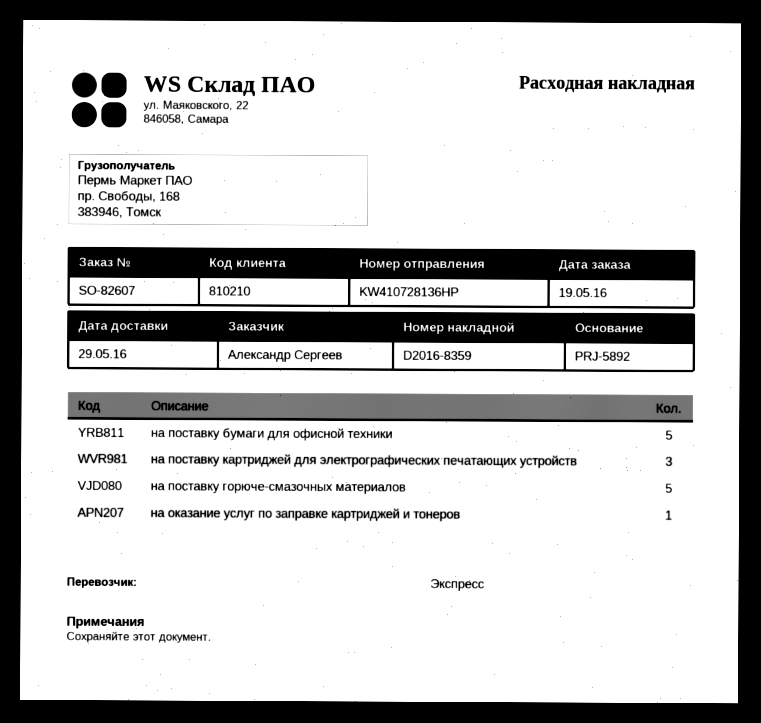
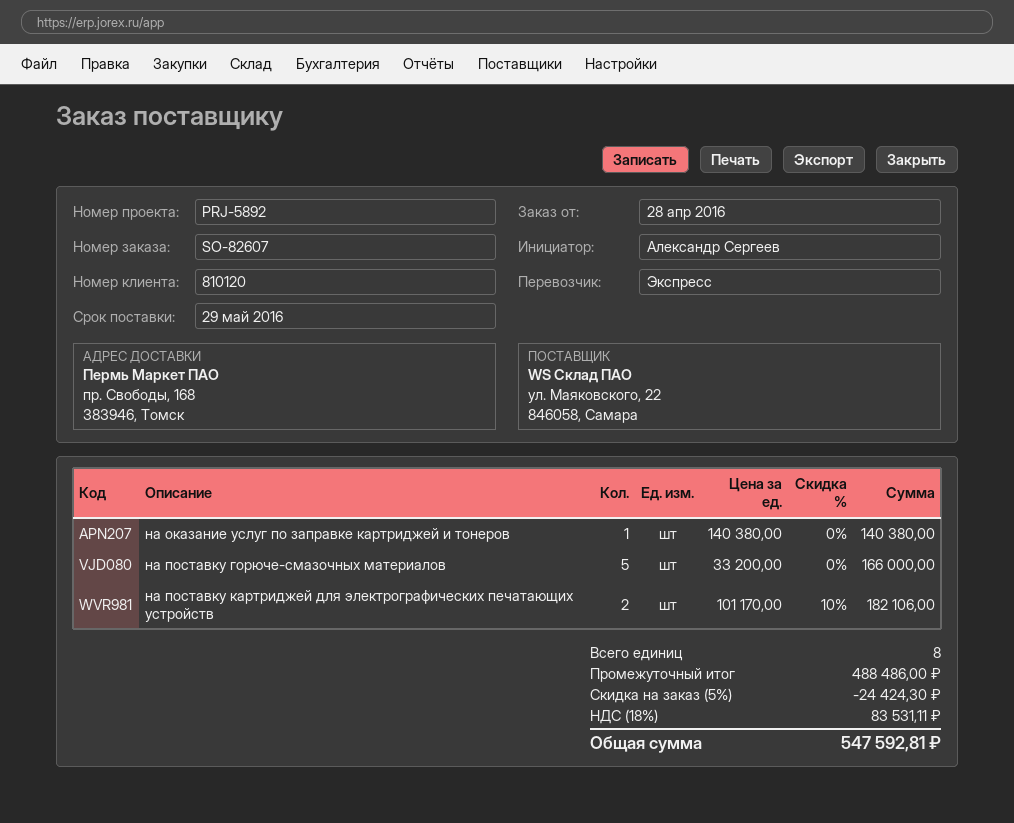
order date: 2016-05-19 -> 2016-04-28
customer number: 810210 -> 810120
на поставку бумаги для офисной техники: 5 -> none
на поставку картриджей для электрографических печатающих устройств: 3 -> 2

